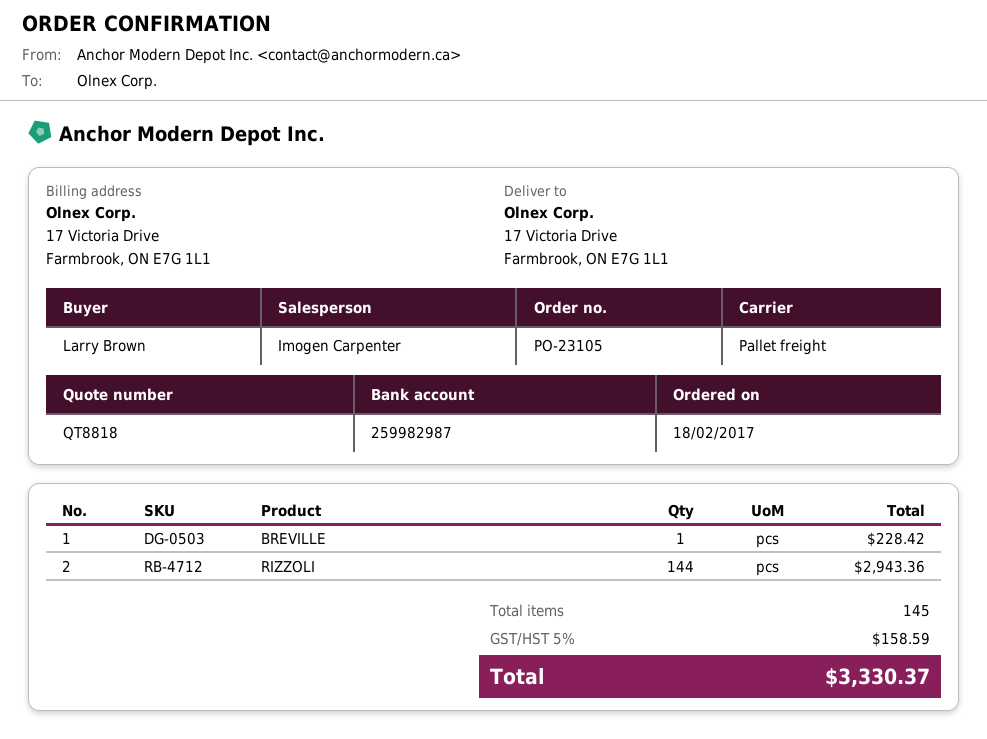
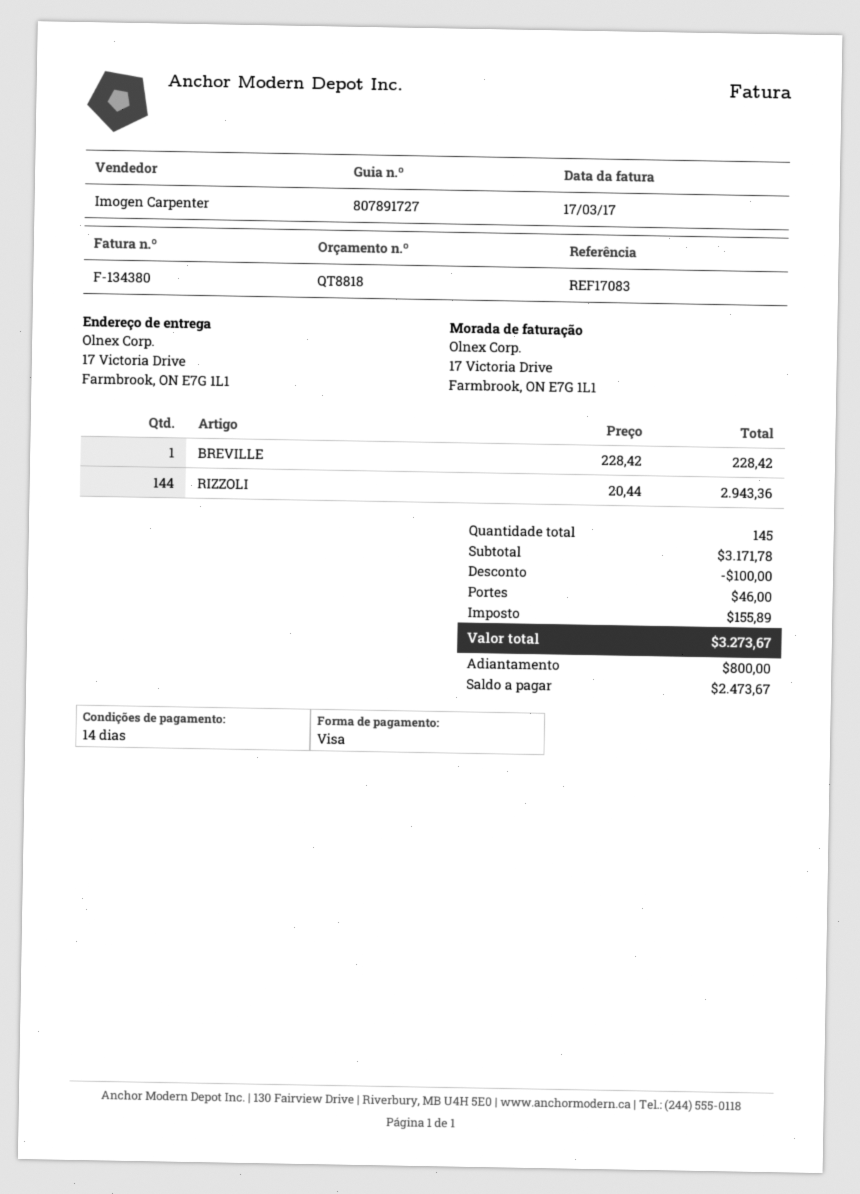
discount: none -> 100.00
shipping: none -> 46.00
tax: 158.59 -> 155.89
total: 3330.37 -> 3273.67

